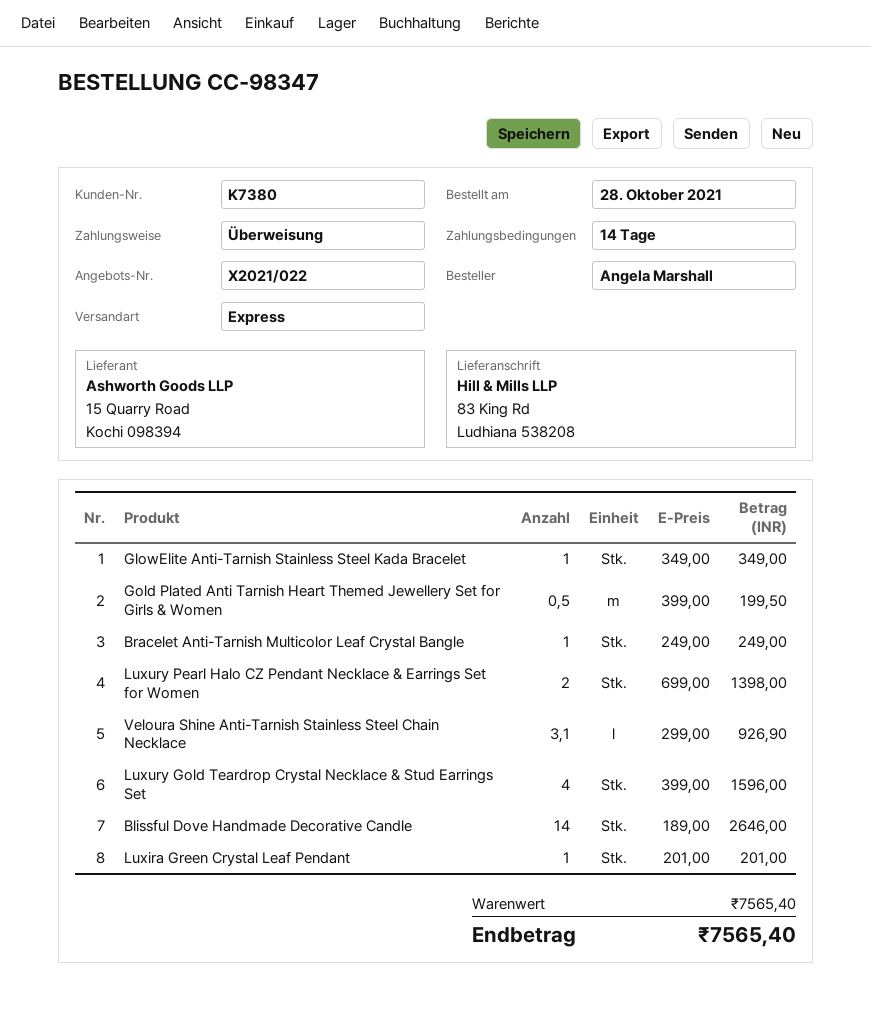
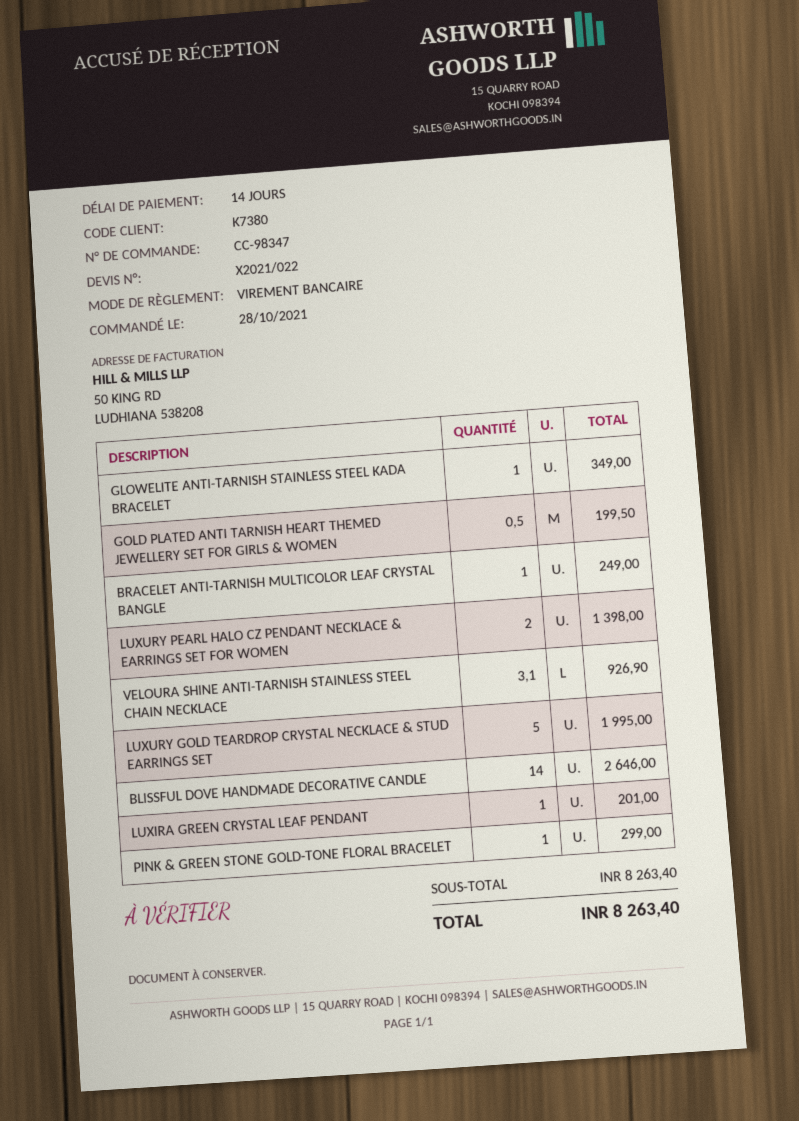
Luxury Gold Teardrop Crystal Necklace & Stud Earrings Set: 4 for 1596.00 -> 5 for 1995.00
PINK & GREEN STONE GOLD-TONE FLORAL BRACELET: none -> 1 for 299.00
subtotal: 7565.40 -> 8263.40
total: 7565.40 -> 8263.40

